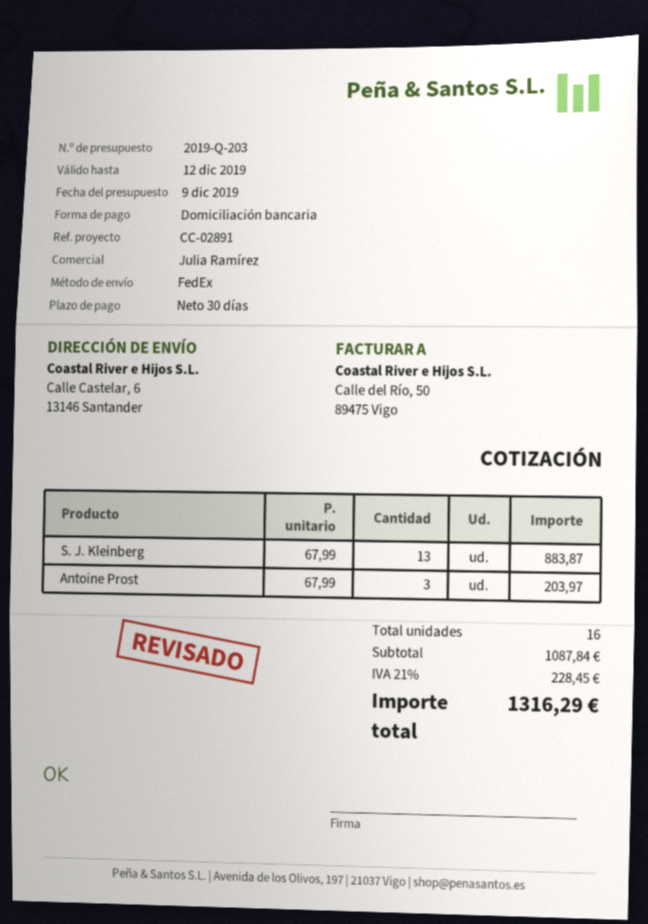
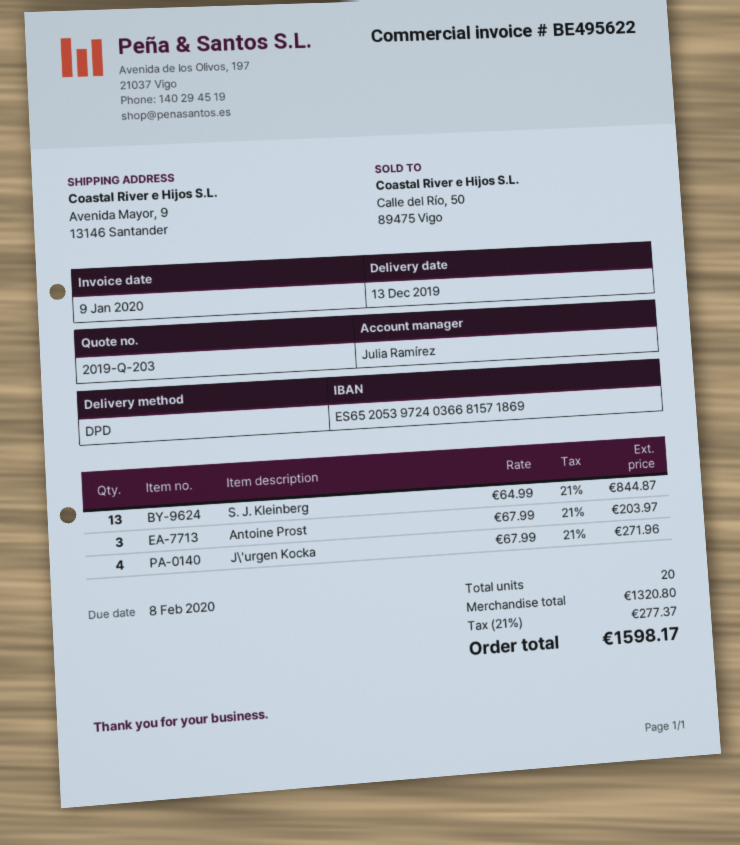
shipping method: FedEx -> DPD
ship to: Calle Castelar, 6, 13146 Santander -> Avenida Mayor, 9, 13146 Santander
S. J. Kleinberg: 13 x 67.99 = 883.87 -> 13 x 64.99 = 844.87
J\'urgen Kocka: none -> 4 x 67.99 = 271.96
total quantity: 16 -> 20
subtotal: 1087.84 -> 1320.80
tax: 21% = 228.45 -> 21% = 277.37
total: 1316.29 -> 1598.17

